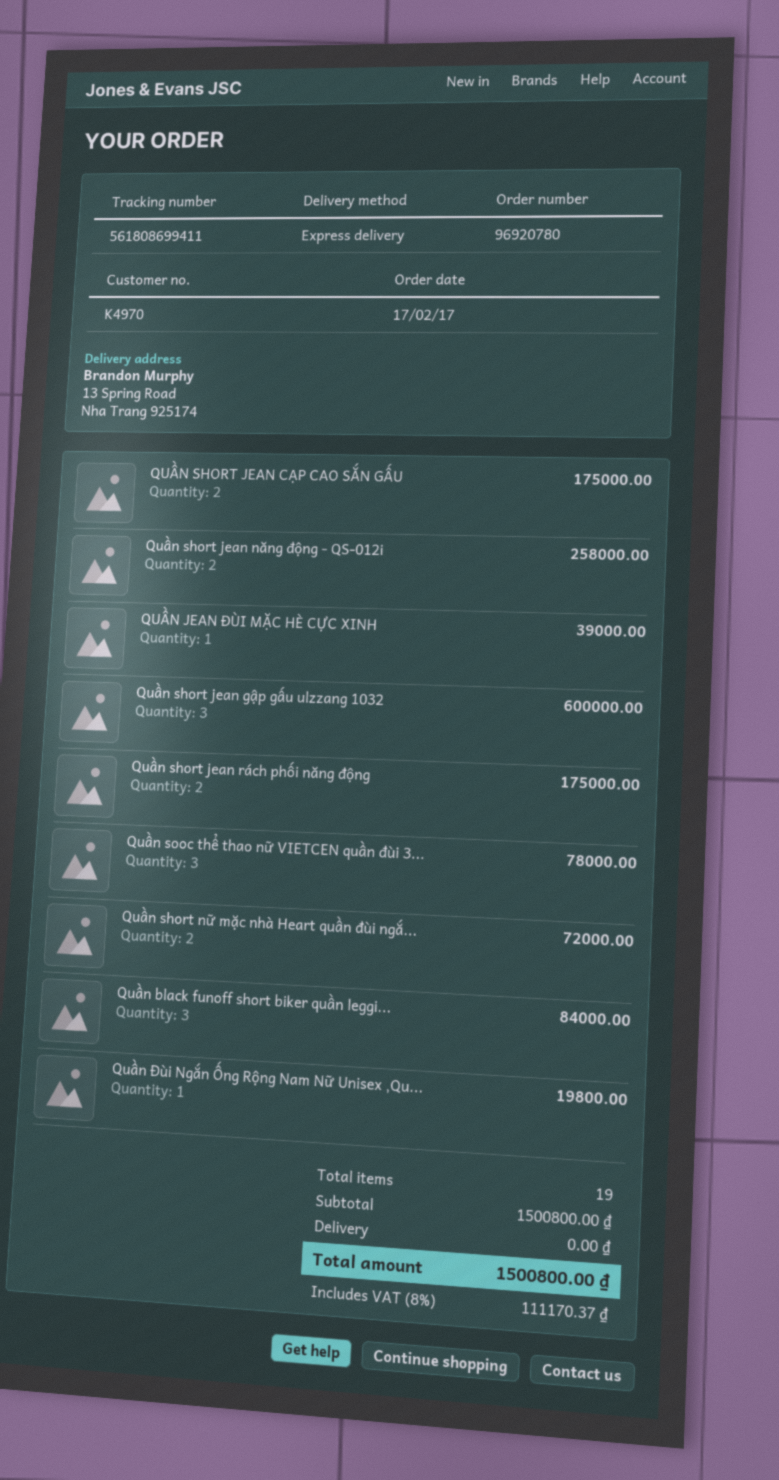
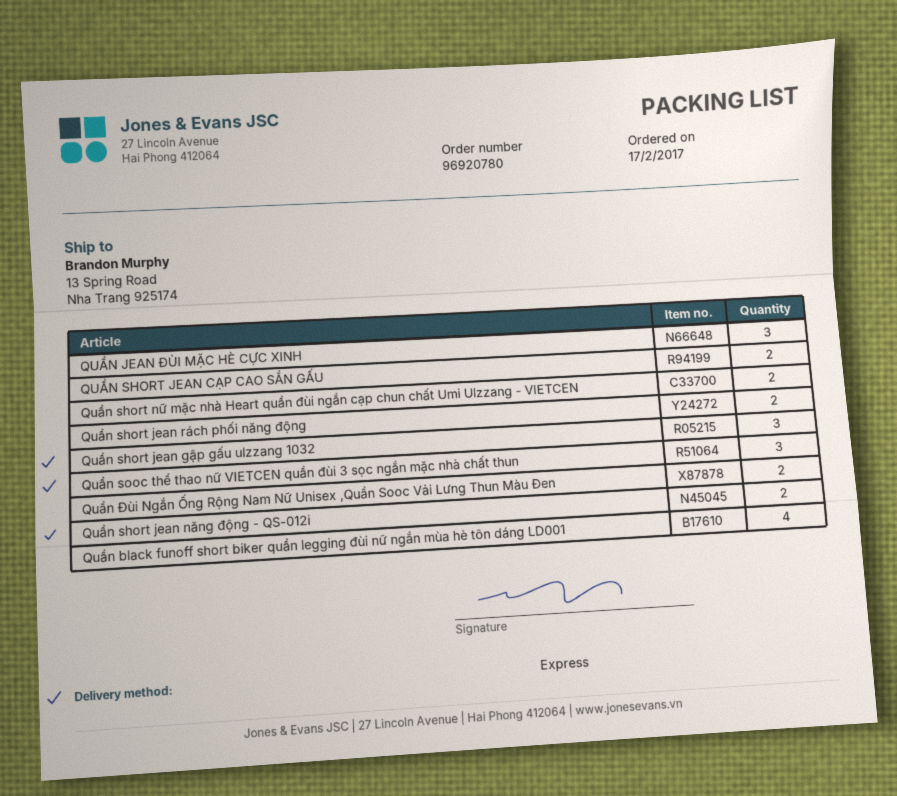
QUẦN JEAN ĐÙI MẶC HÈ CỰC XINH: 1 -> 3
Quần black funoff short biker quần leggi...: 3 -> 4
Quần Đùi Ngắn Ống Rộng Nam Nữ Unisex ,Qu...: 1 -> 2

